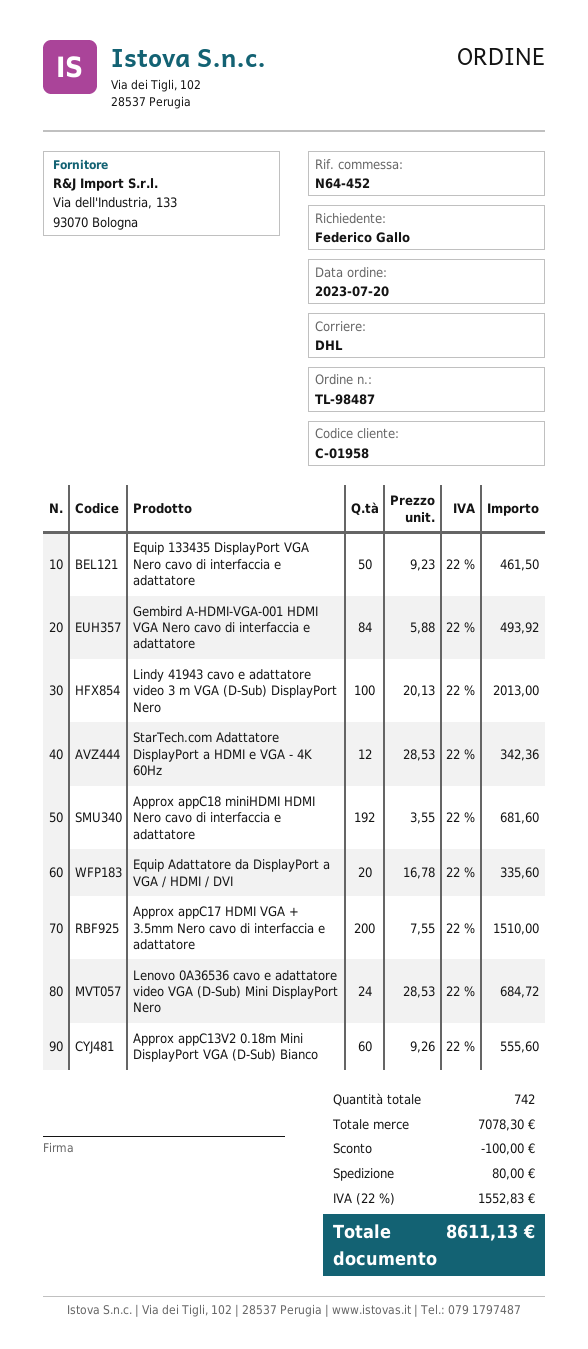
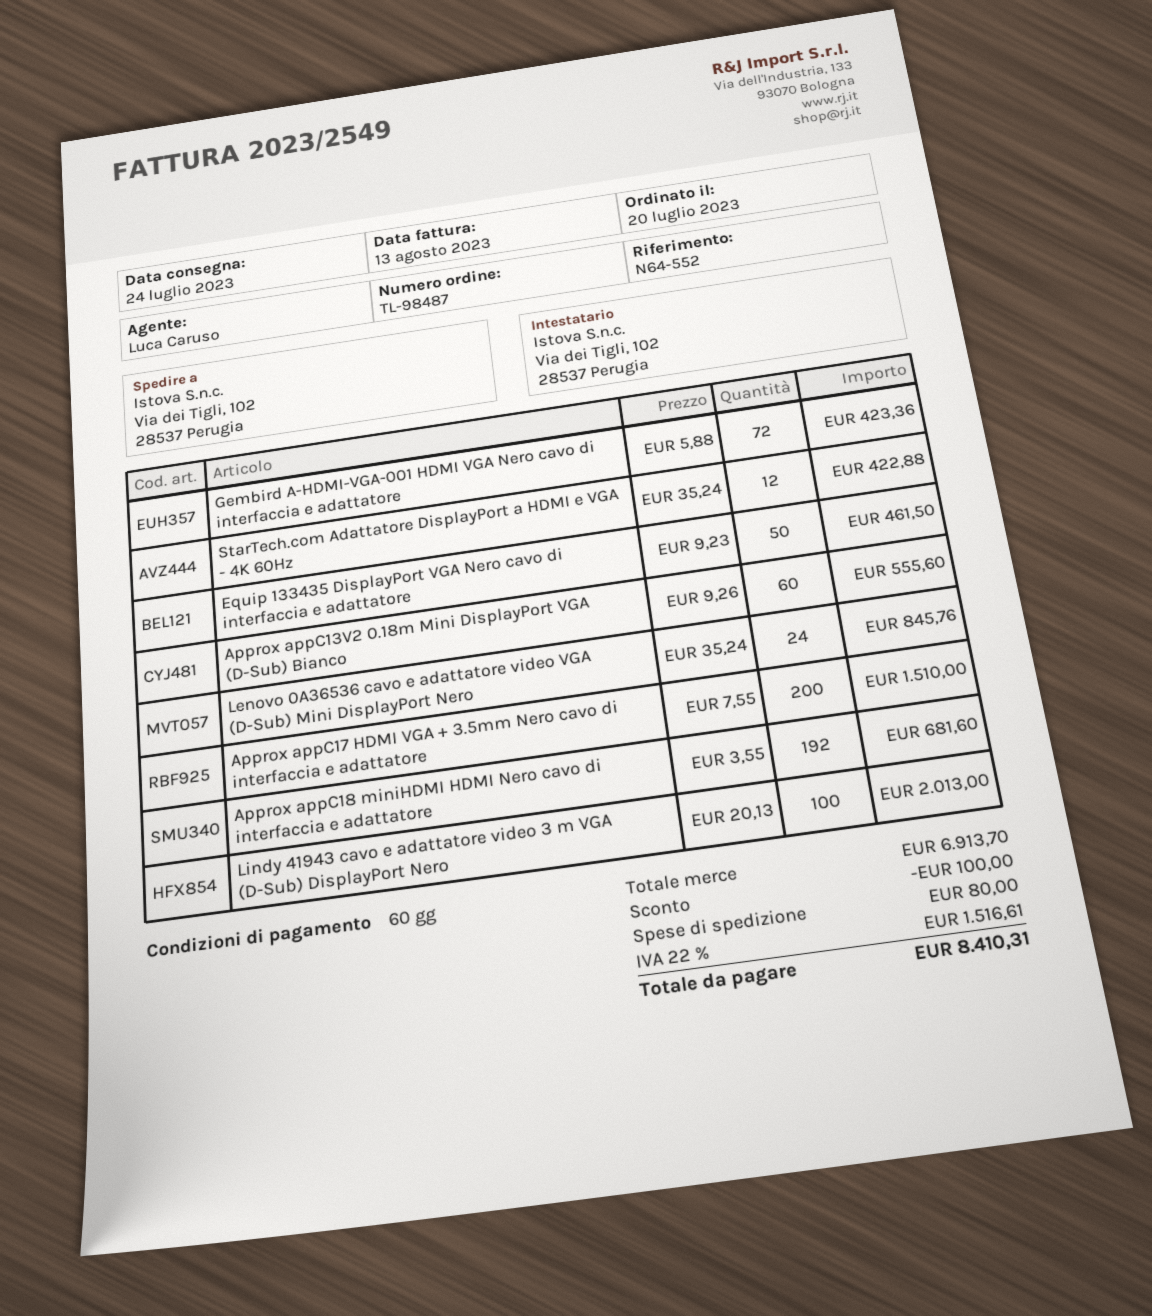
reference: N64-452 -> N64-552
Gembird A-HDMI-VGA-001 HDMI VGA Nero cavo di interfaccia e adattatore: 84 x 5.88 = 493.92 -> 72 x 5.88 = 423.36
StarTech.com Adattatore DisplayPort a HDMI e VGA - 4K 60Hz: 12 x 28.53 = 342.36 -> 12 x 35.24 = 422.88
Equip Adattatore da DisplayPort a VGA / HDMI / DVI: 20 x 16.78 = 335.60 -> none
Lenovo 0A36536 cavo e adattatore video VGA (D-Sub) Mini DisplayPort Nero: 24 x 28.53 = 684.72 -> 24 x 35.24 = 845.76
subtotal: 7078.30 -> 6913.70
tax: 22% = 1552.83 -> 22% = 1516.61
total: 8611.13 -> 8410.31

